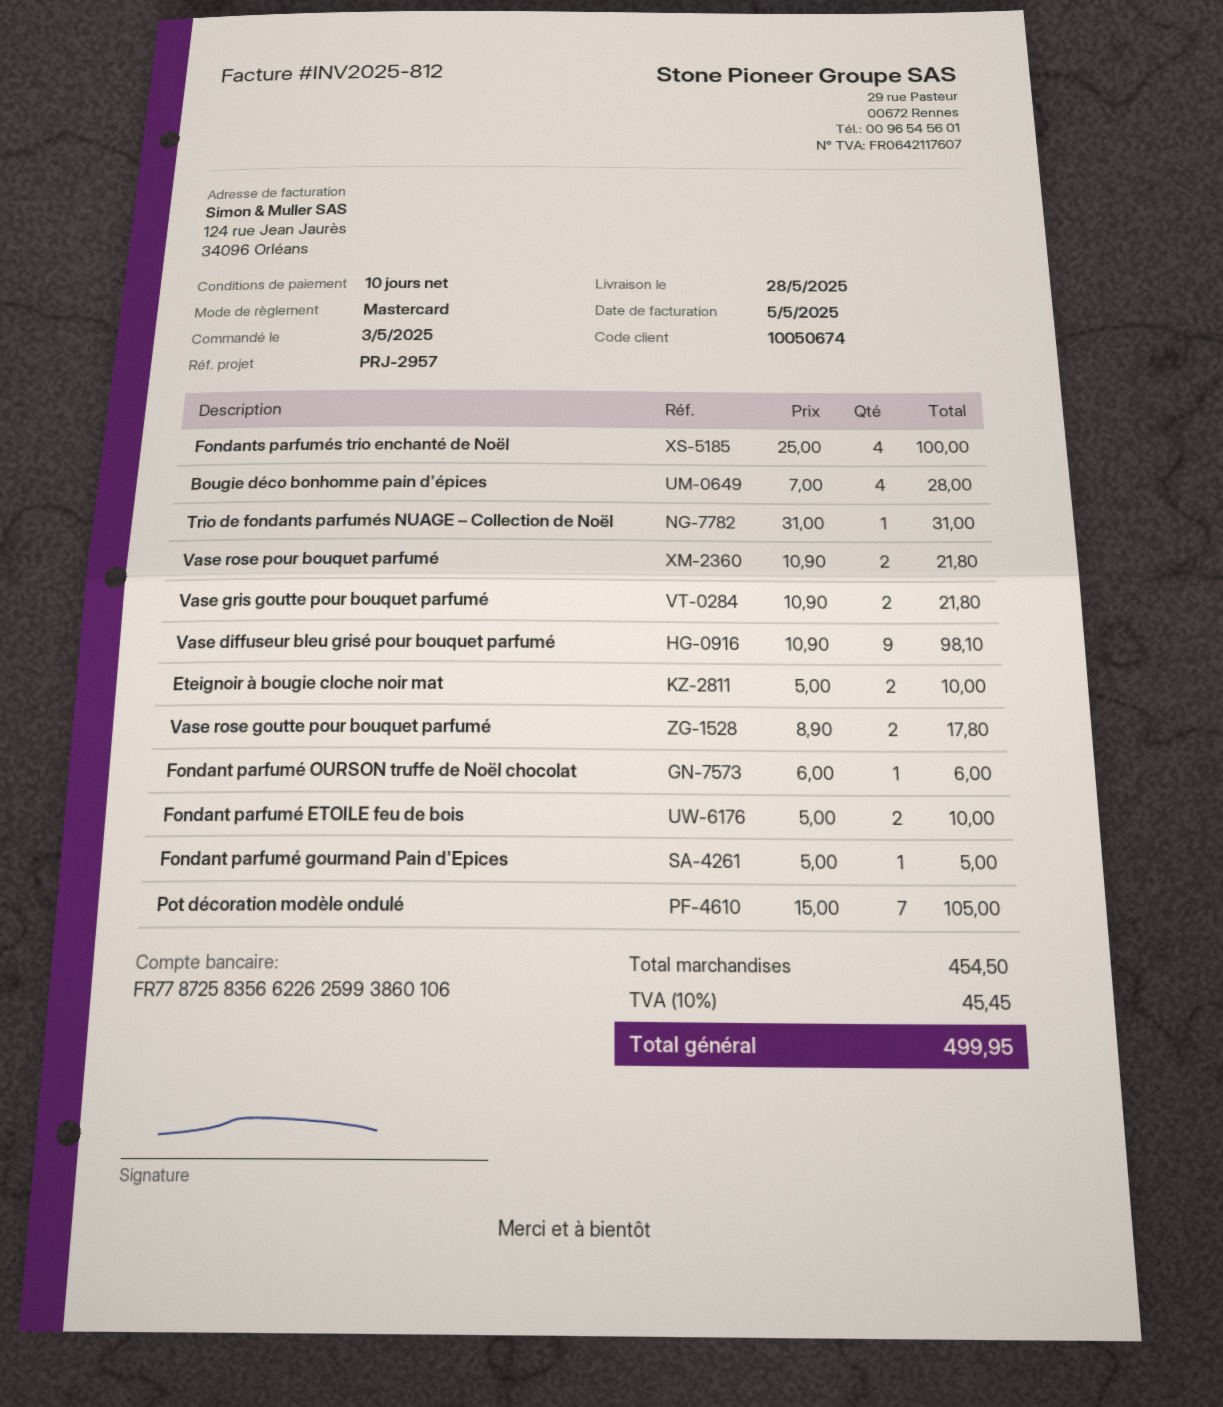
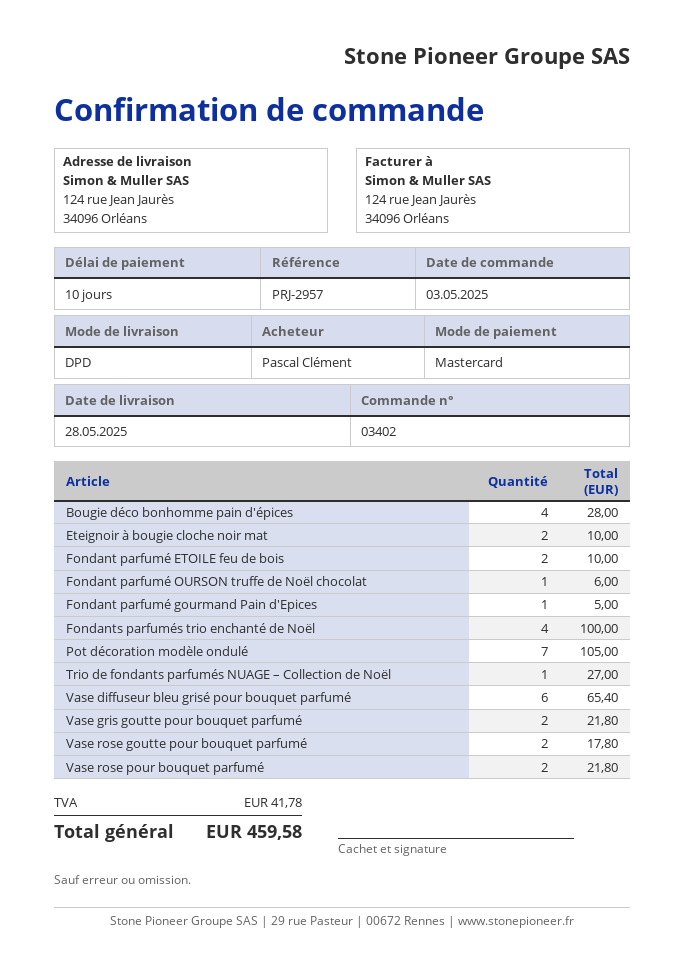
Trio de fondants parfumés NUAGE – Collection de Noël: 1 for 31.00 -> 1 for 27.00
Vase diffuseur bleu grisé pour bouquet parfumé: 9 for 98.10 -> 6 for 65.40
tax: 45.45 -> 41.78
total: 499.95 -> 459.58

